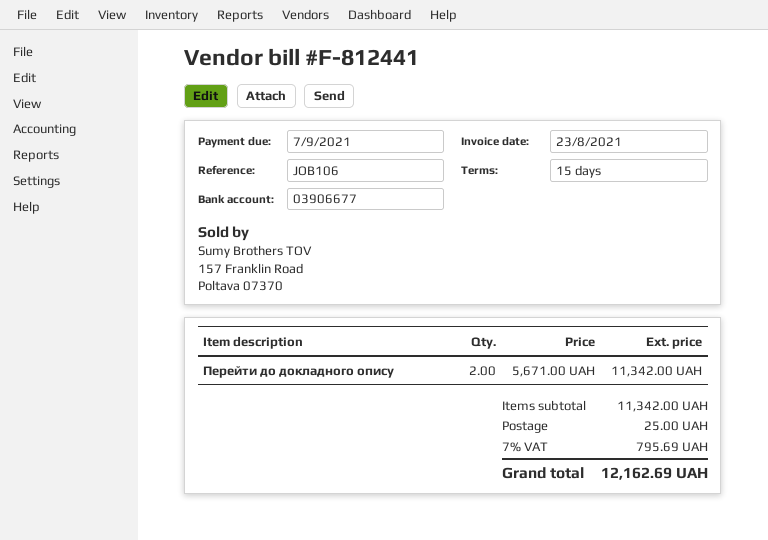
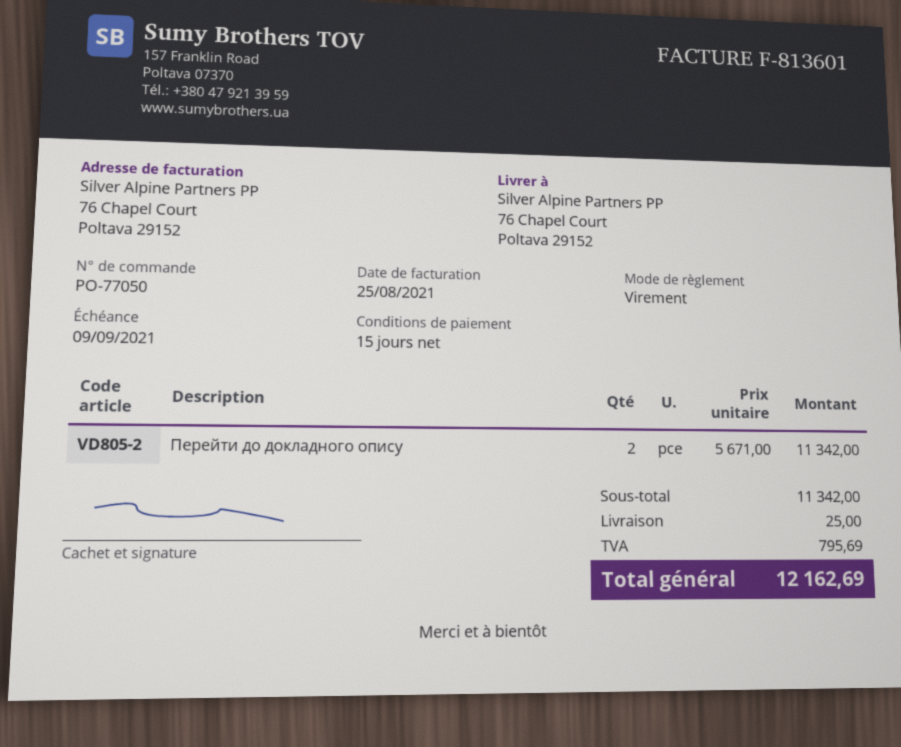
invoice number: F-812441 -> F-813601
invoice date: 2021-08-23 -> 2021-08-25
due date: 2021-09-07 -> 2021-09-09

